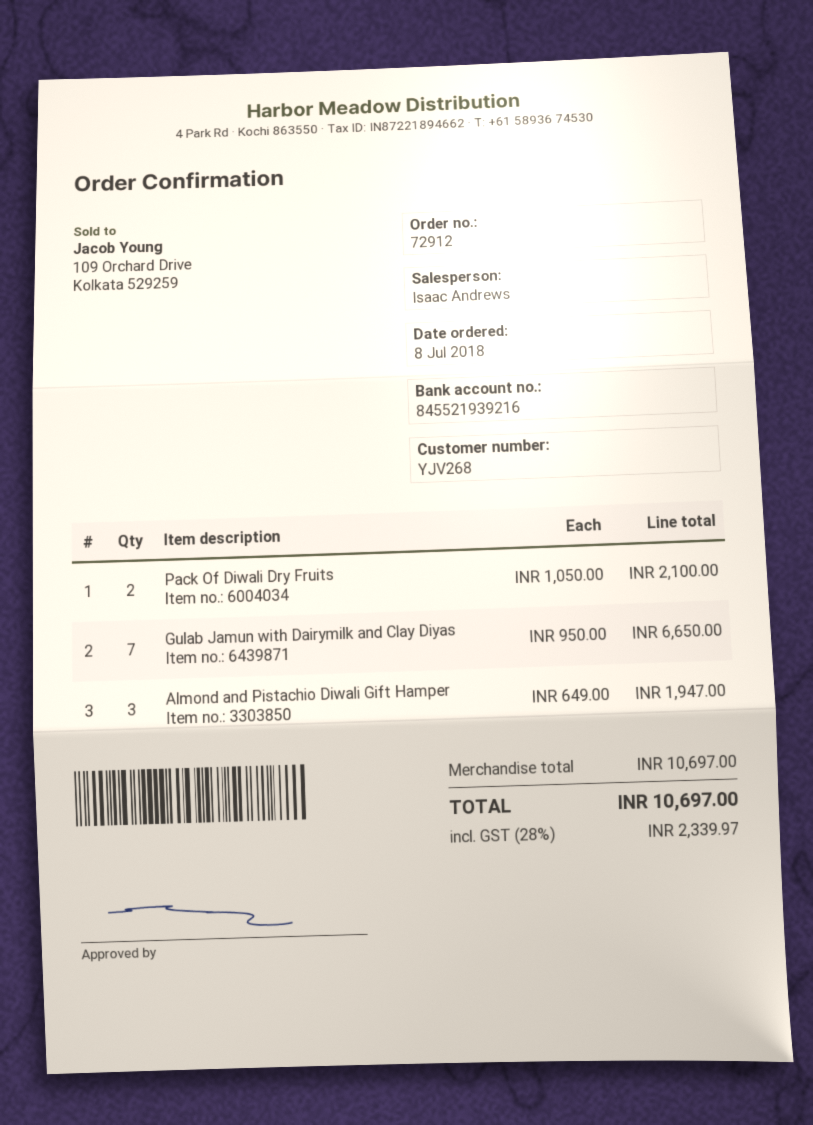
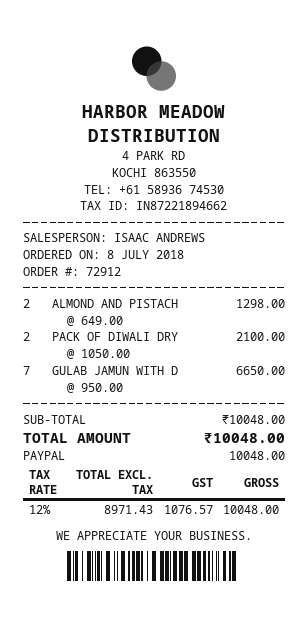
Almond and Pistachio Diwali Gift Hamper: 3 x 649.00 = 1947.00 -> 2 x 649.00 = 1298.00
subtotal: 10697.00 -> 10048.00
tax: 28% = 2339.97 -> 12% = 1076.57
total: 10697.00 -> 10048.00

